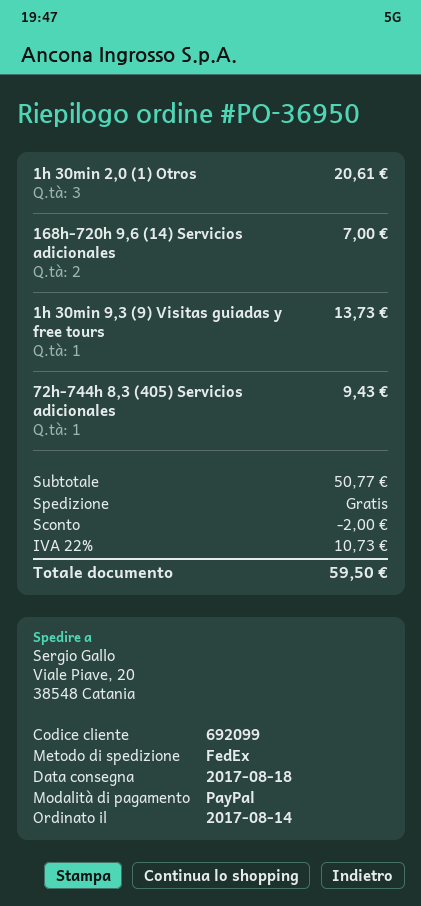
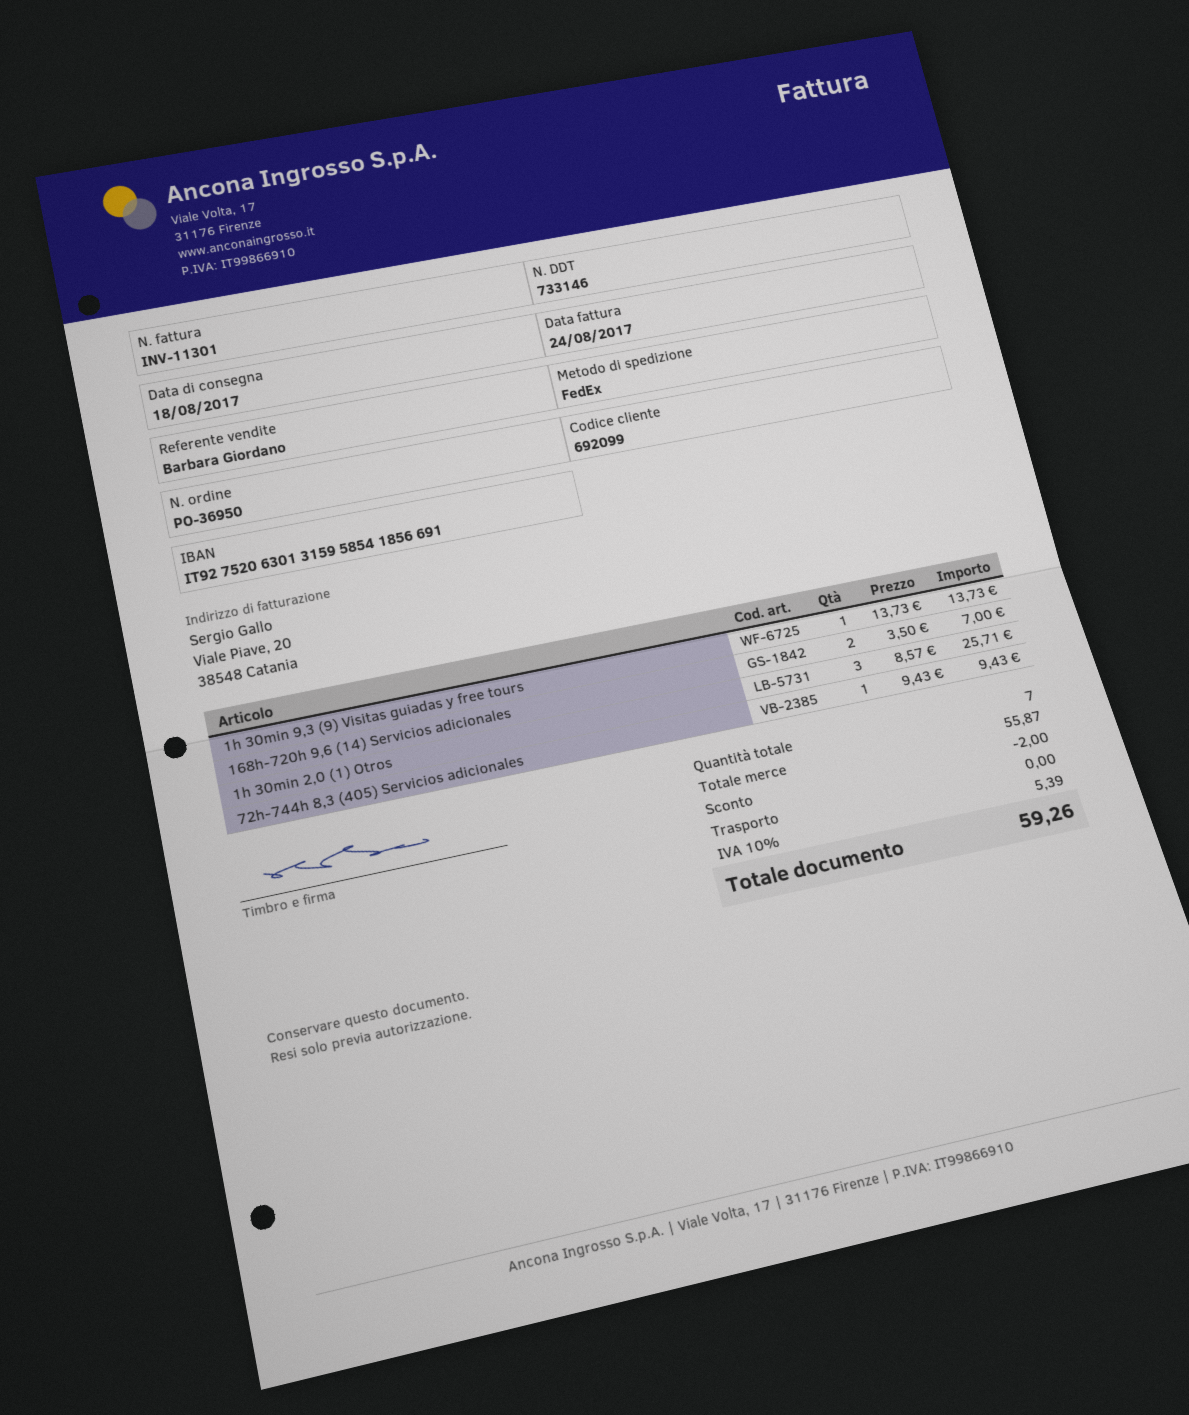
1h 30min 2,0 (1) Otros: 3 for 20.61 -> 3 for 25.71
subtotal: 50.77 -> 55.87
tax: 22% = 10.73 -> 10% = 5.39
total: 59.50 -> 59.26

